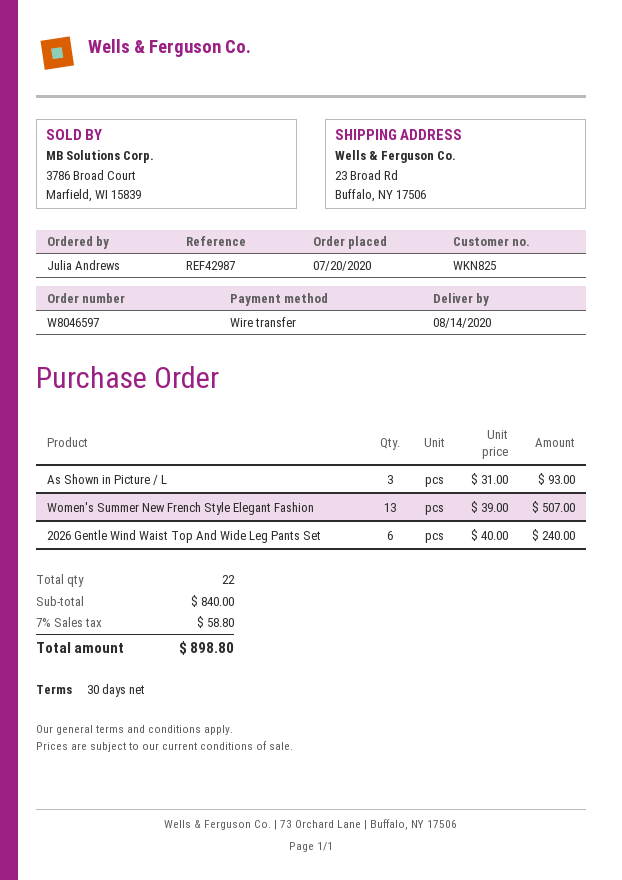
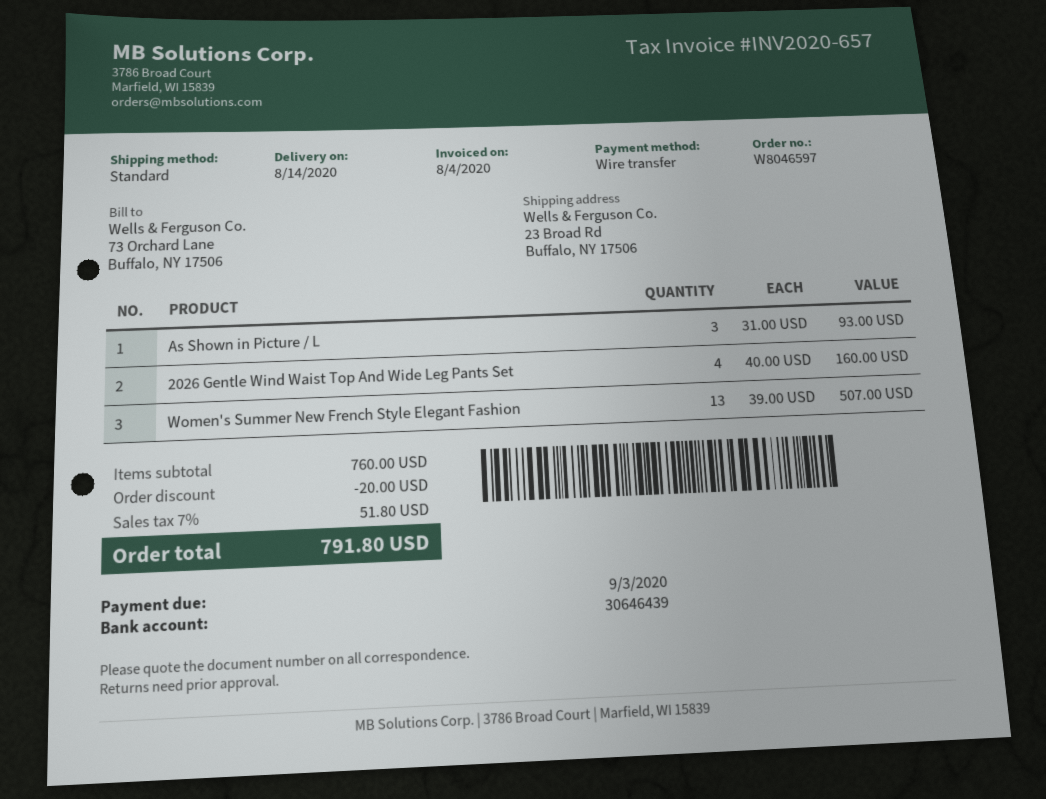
2026 Gentle Wind Waist Top And Wide Leg Pants Set: 6 x 40.00 = 240.00 -> 4 x 40.00 = 160.00
subtotal: 840.00 -> 760.00
discount: none -> 20.00
tax: 7% = 58.80 -> 7% = 51.80
total: 898.80 -> 791.80

